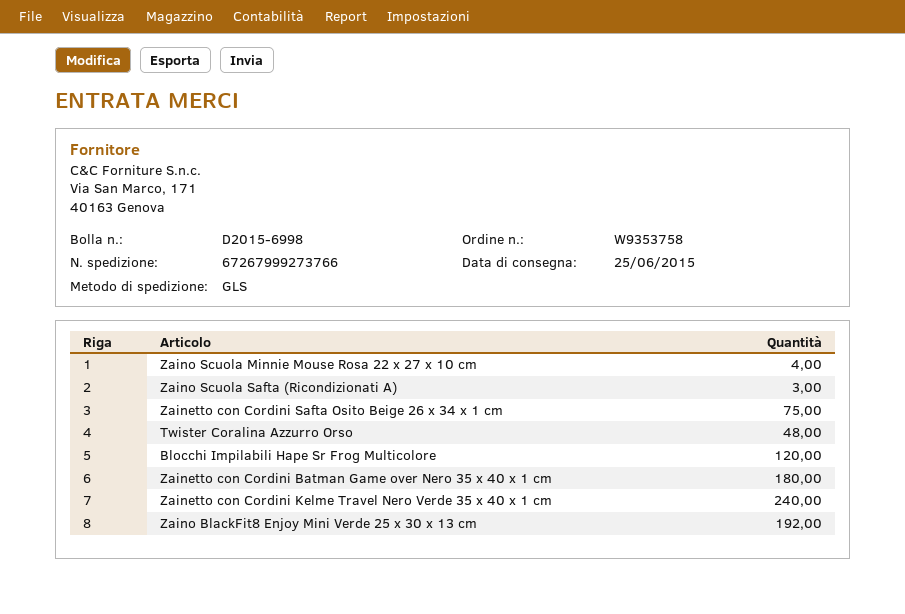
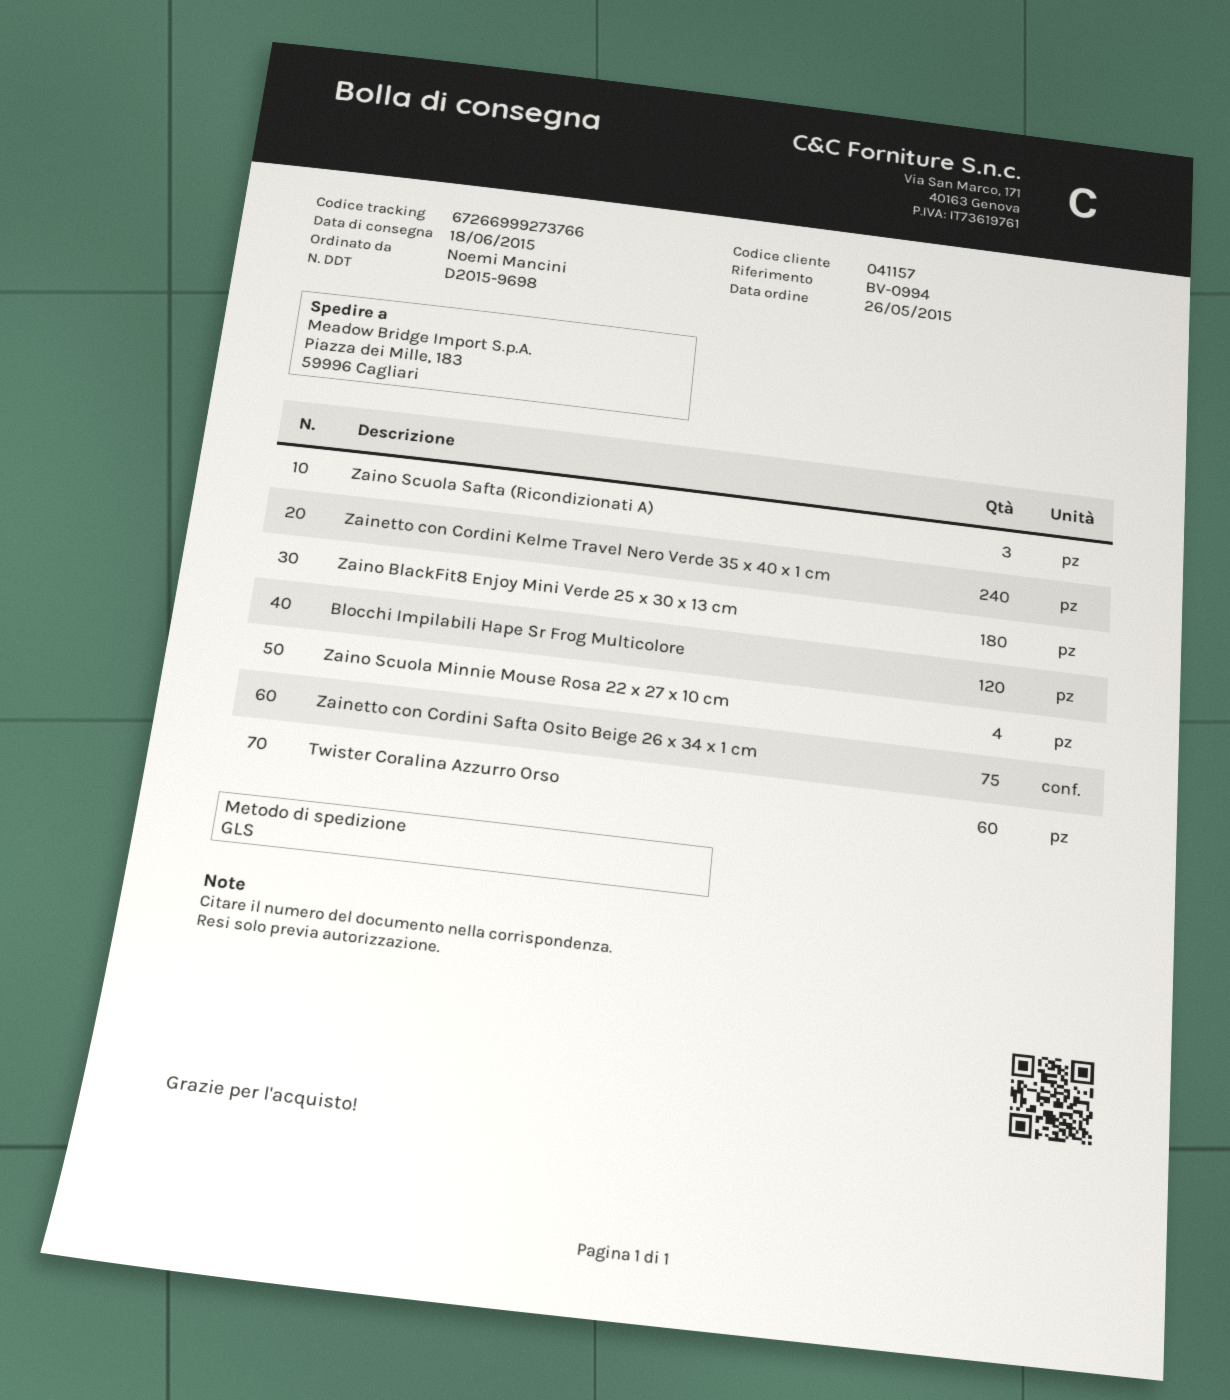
delivery note number: D2015-6998 -> D2015-9698
delivery date: 2015-06-25 -> 2015-06-18
tracking number: 67267999273766 -> 67266999273766
Twister Coralina Azzurro Orso: 48 -> 60
Zainetto con Cordini Batman Game over Nero 35 x 40 x 1 cm: 180 -> none
Zaino BlackFit8 Enjoy Mini Verde 25 x 30 x 13 cm: 192 -> 180

